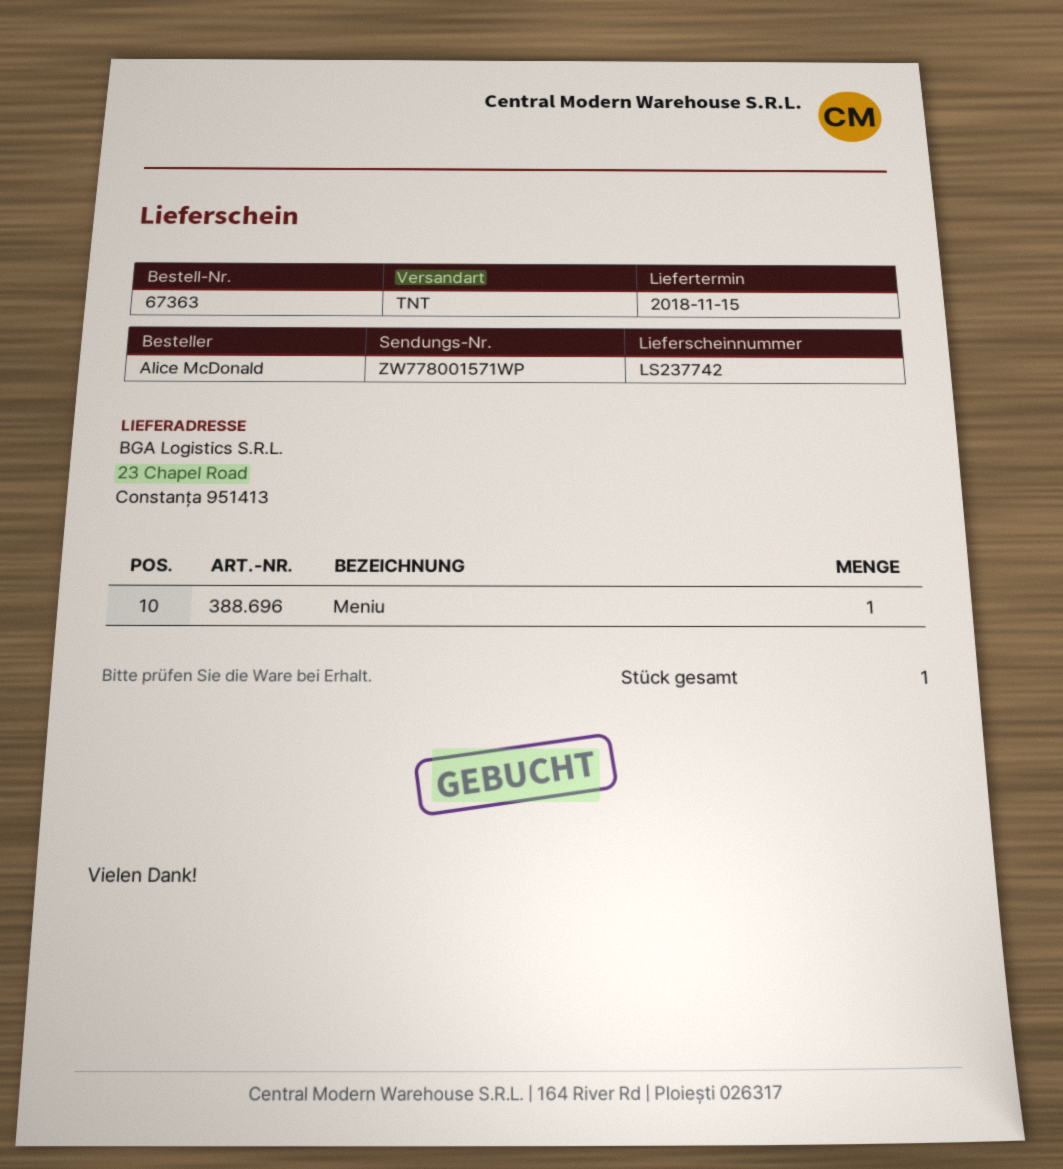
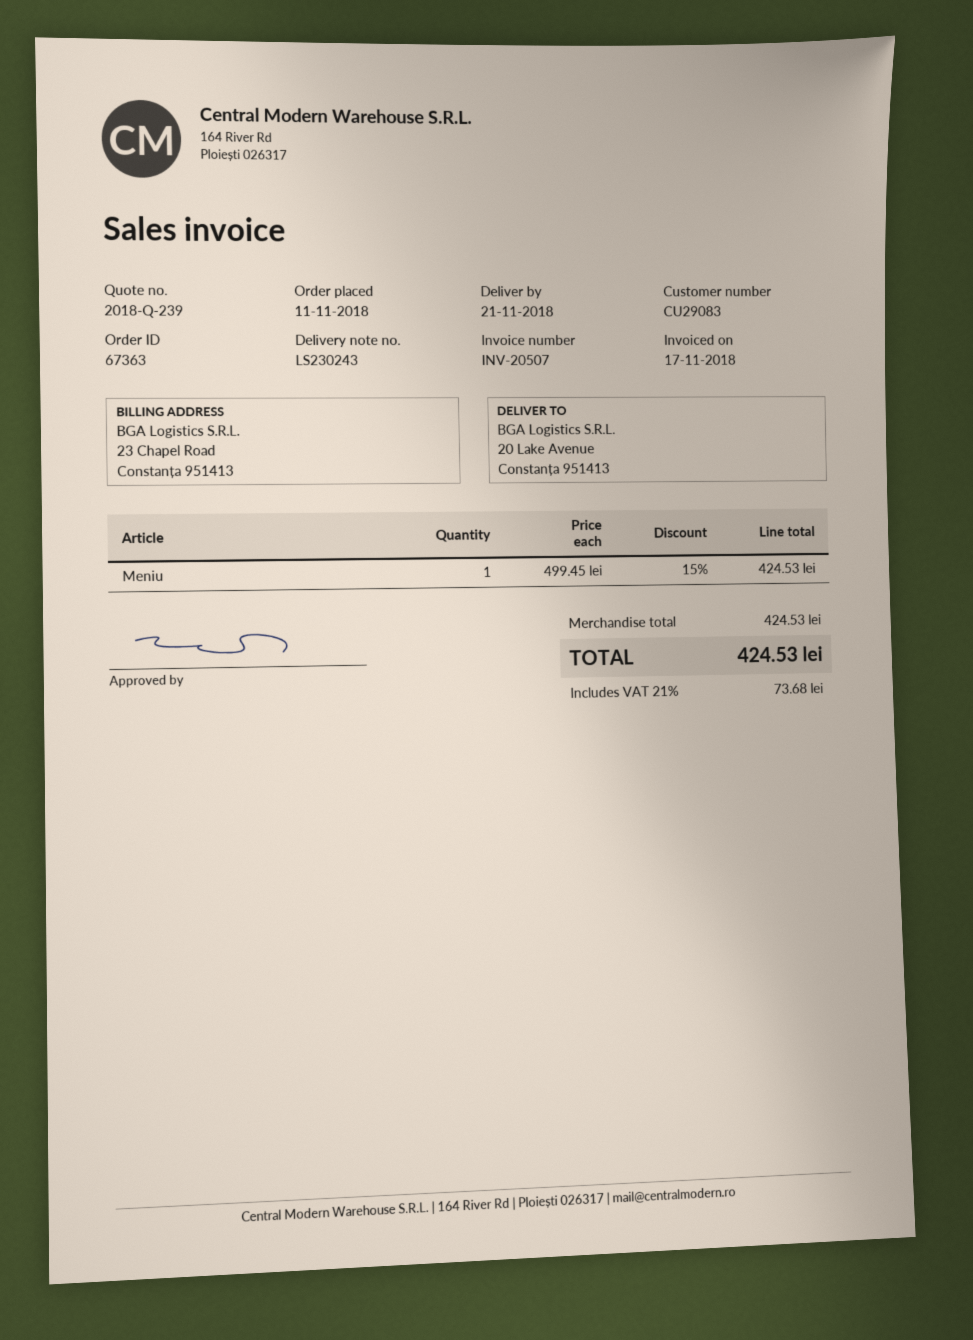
delivery note number: LS237742 -> LS230243
delivery date: 2018-11-15 -> 2018-11-21
ship to: 23 Chapel Road, Constanța 951413 -> 20 Lake Avenue, Constanța 951413

